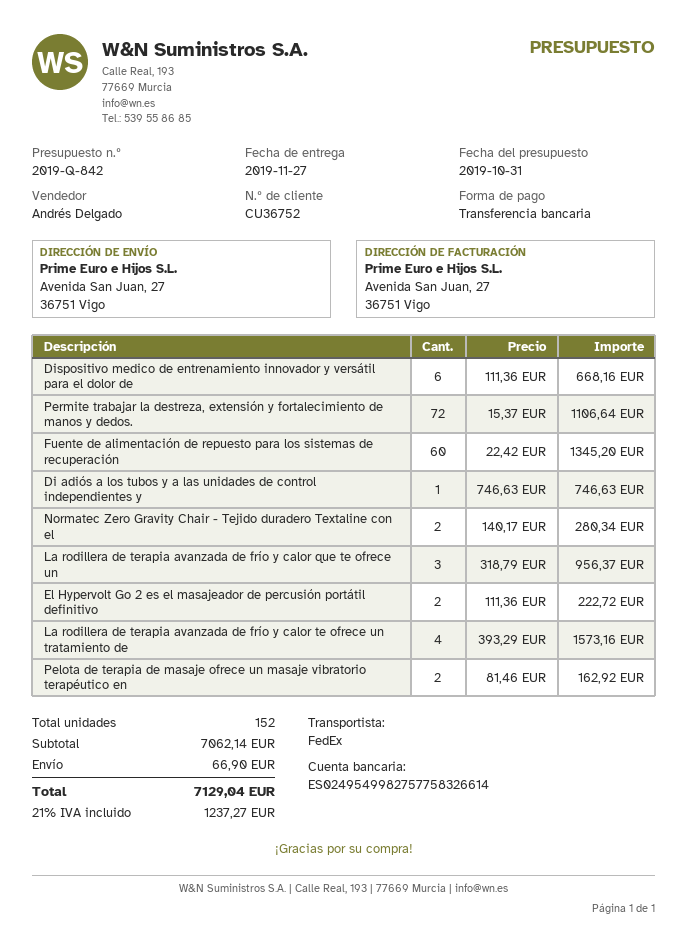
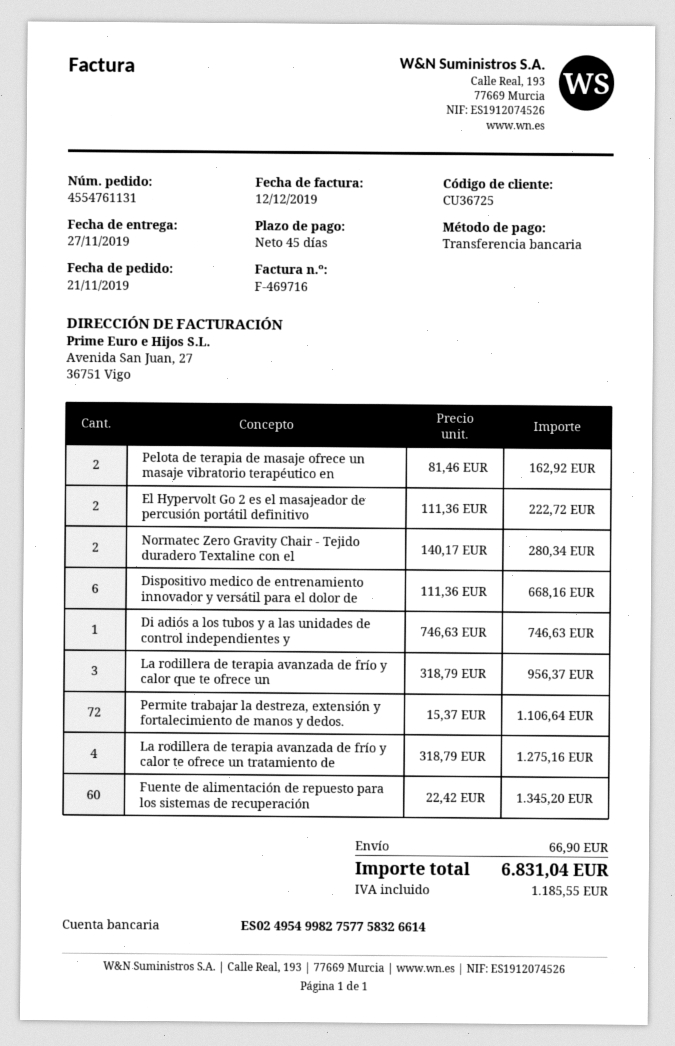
customer number: CU36752 -> CU36725
La rodillera de terapia avanzada de frío y calor te ofrece un tratamiento de: 4 x 393.29 = 1573.16 -> 4 x 318.79 = 1275.16
tax: 1237.27 -> 1185.55
total: 7129.04 -> 6831.04

